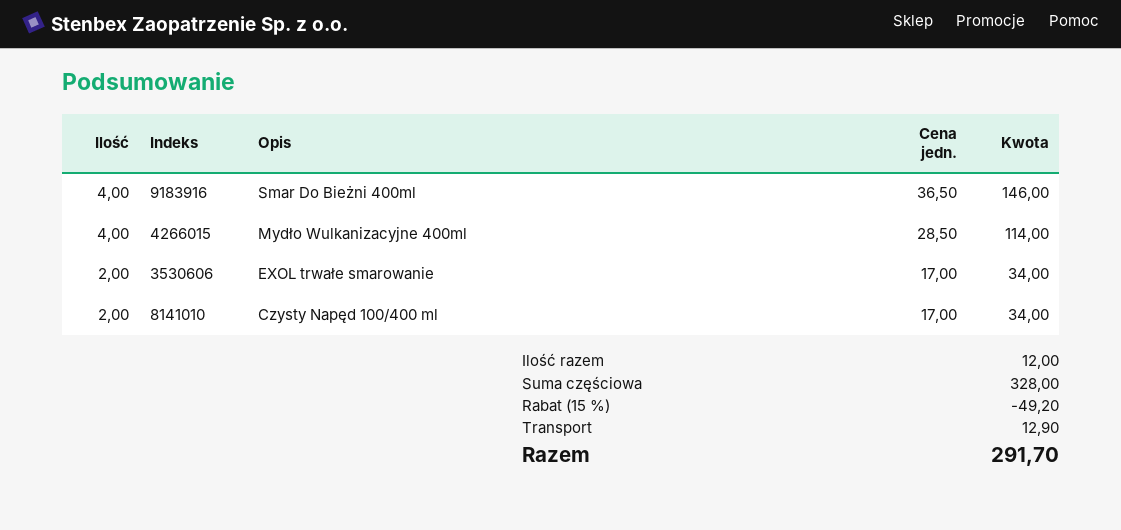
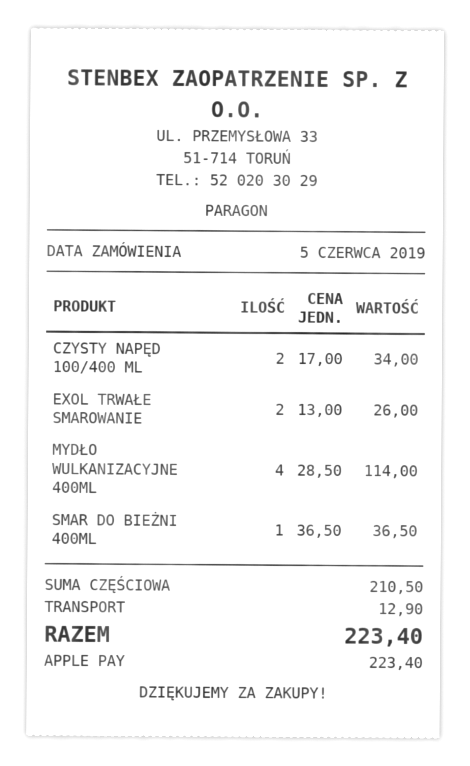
Smar Do Bieżni 400ml: 4 x 36.50 = 146.00 -> 1 x 36.50 = 36.50
EXOL trwałe smarowanie: 2 x 17.00 = 34.00 -> 2 x 13.00 = 26.00
subtotal: 328.00 -> 210.50
discount: 15% = 49.20 -> none
total: 291.70 -> 223.40

